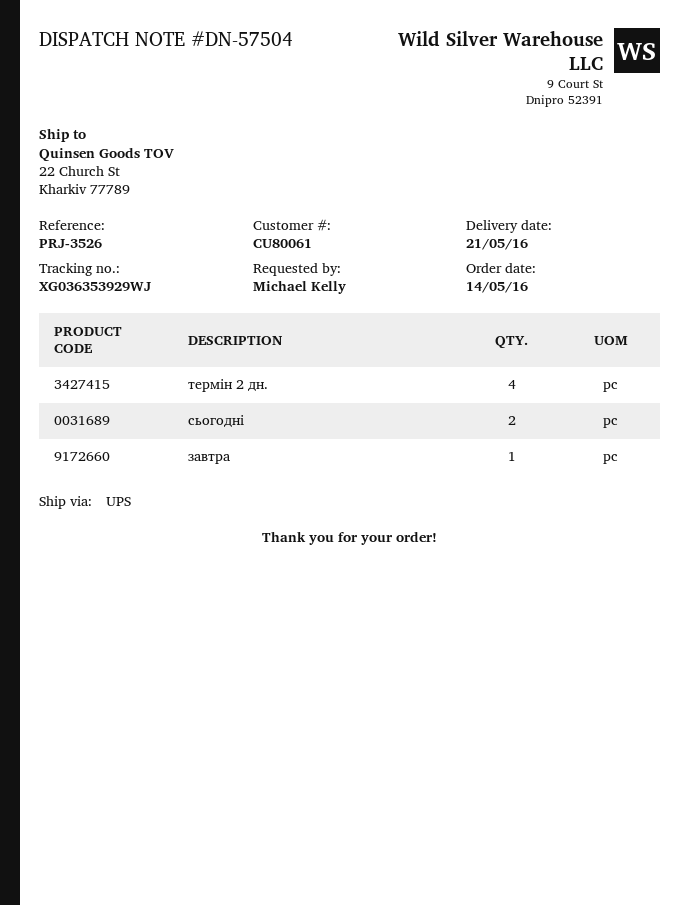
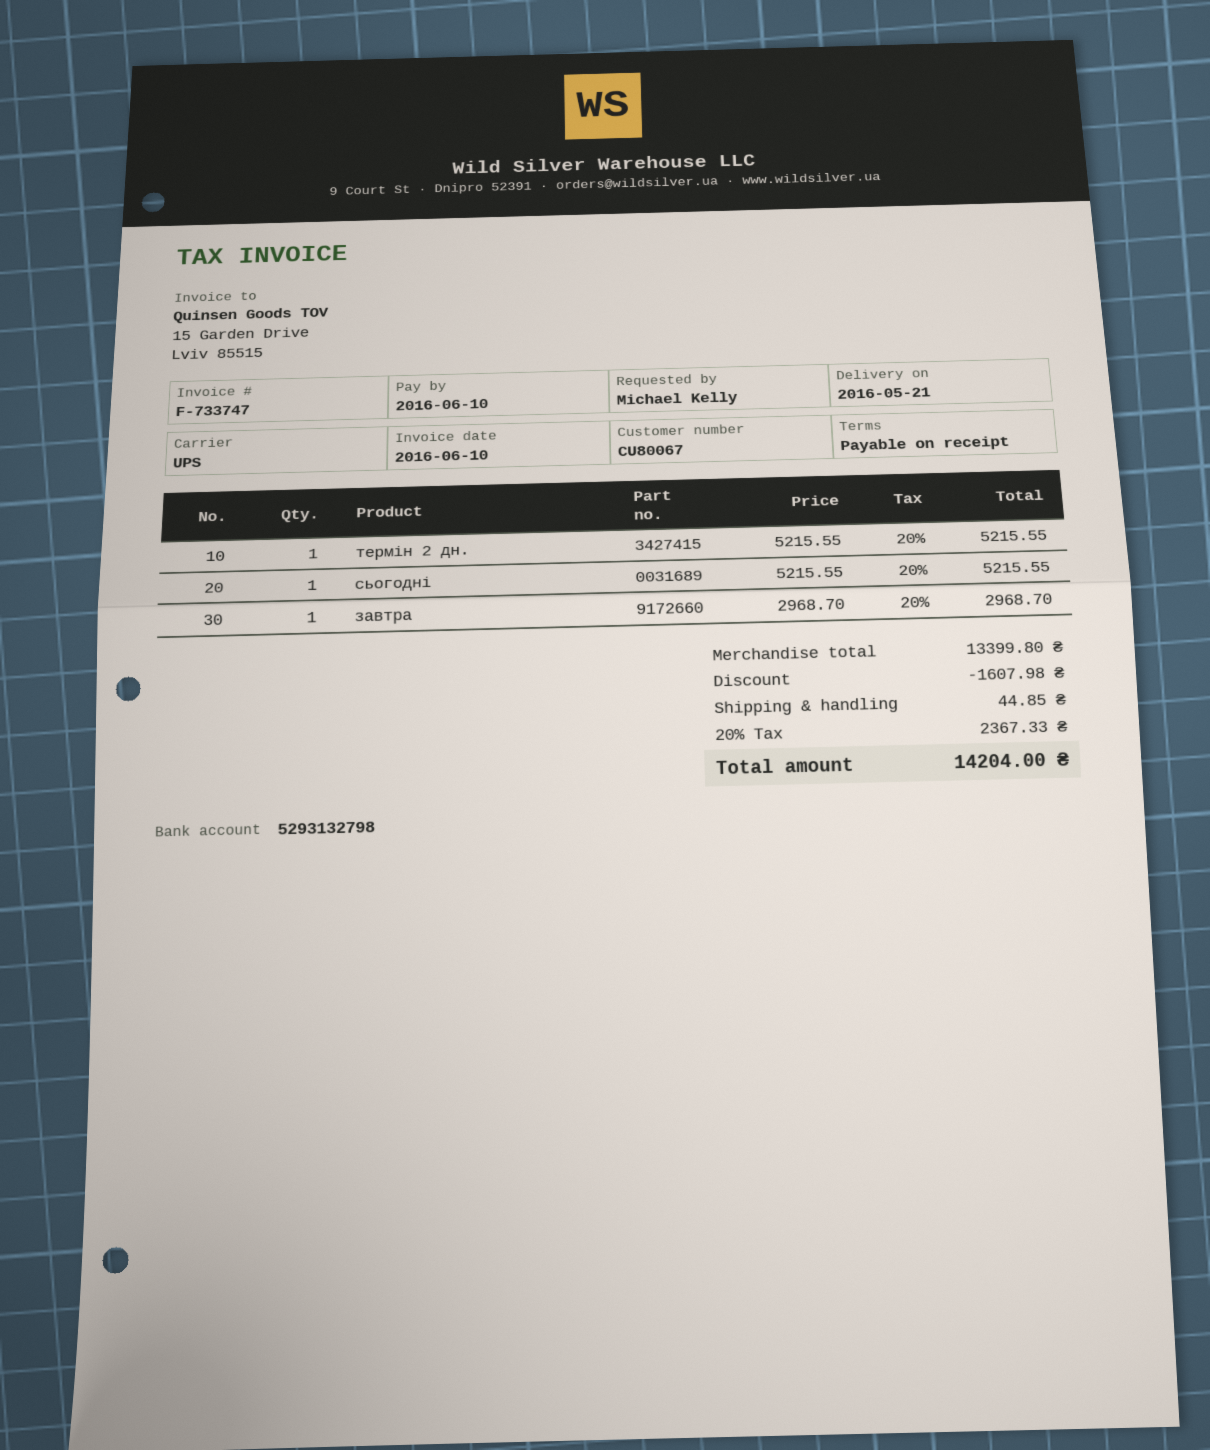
customer number: CU80061 -> CU80067
термін 2 дн.: 4 -> 1
сьогодні: 2 -> 1

